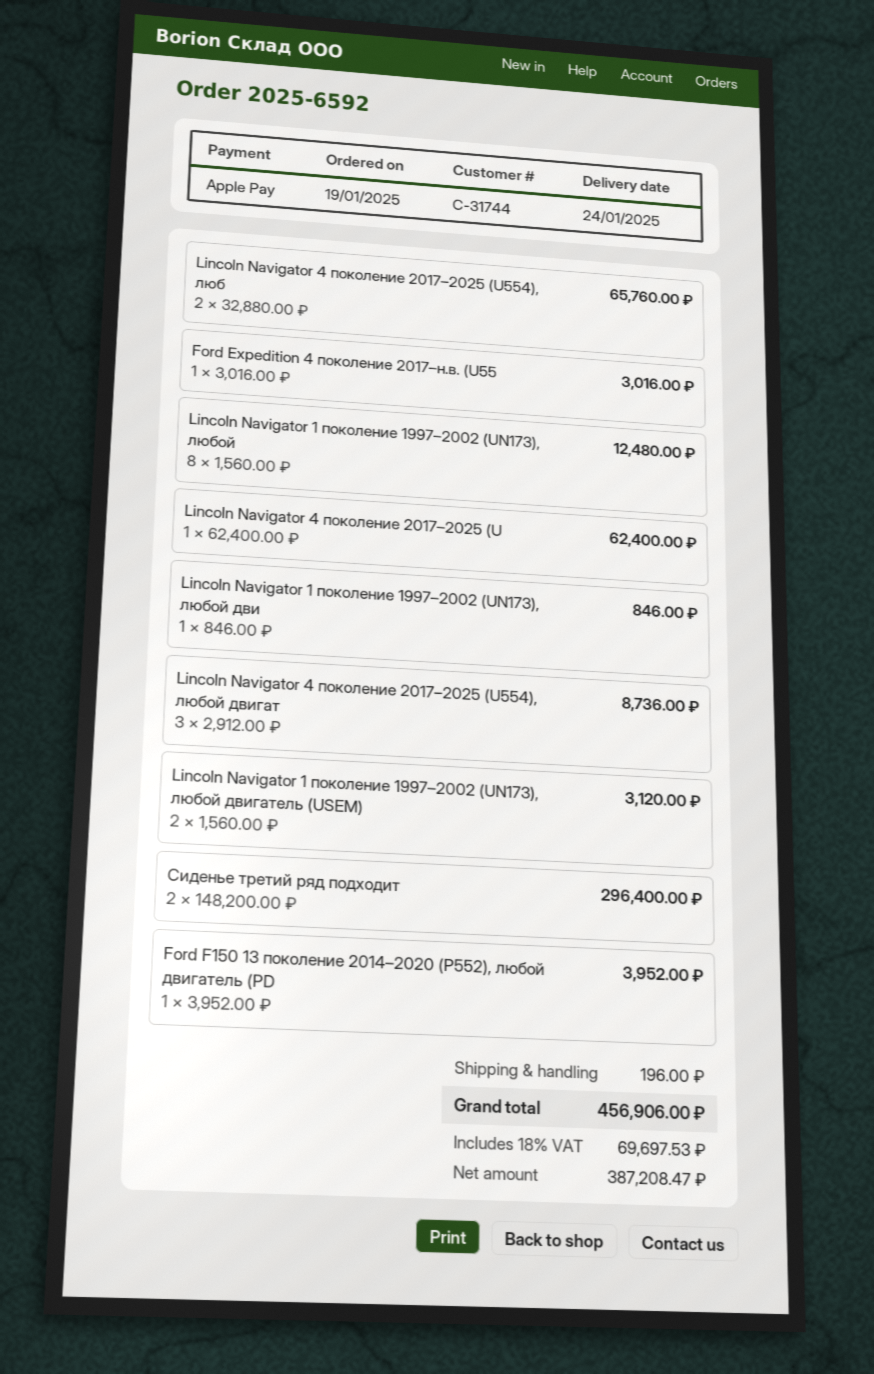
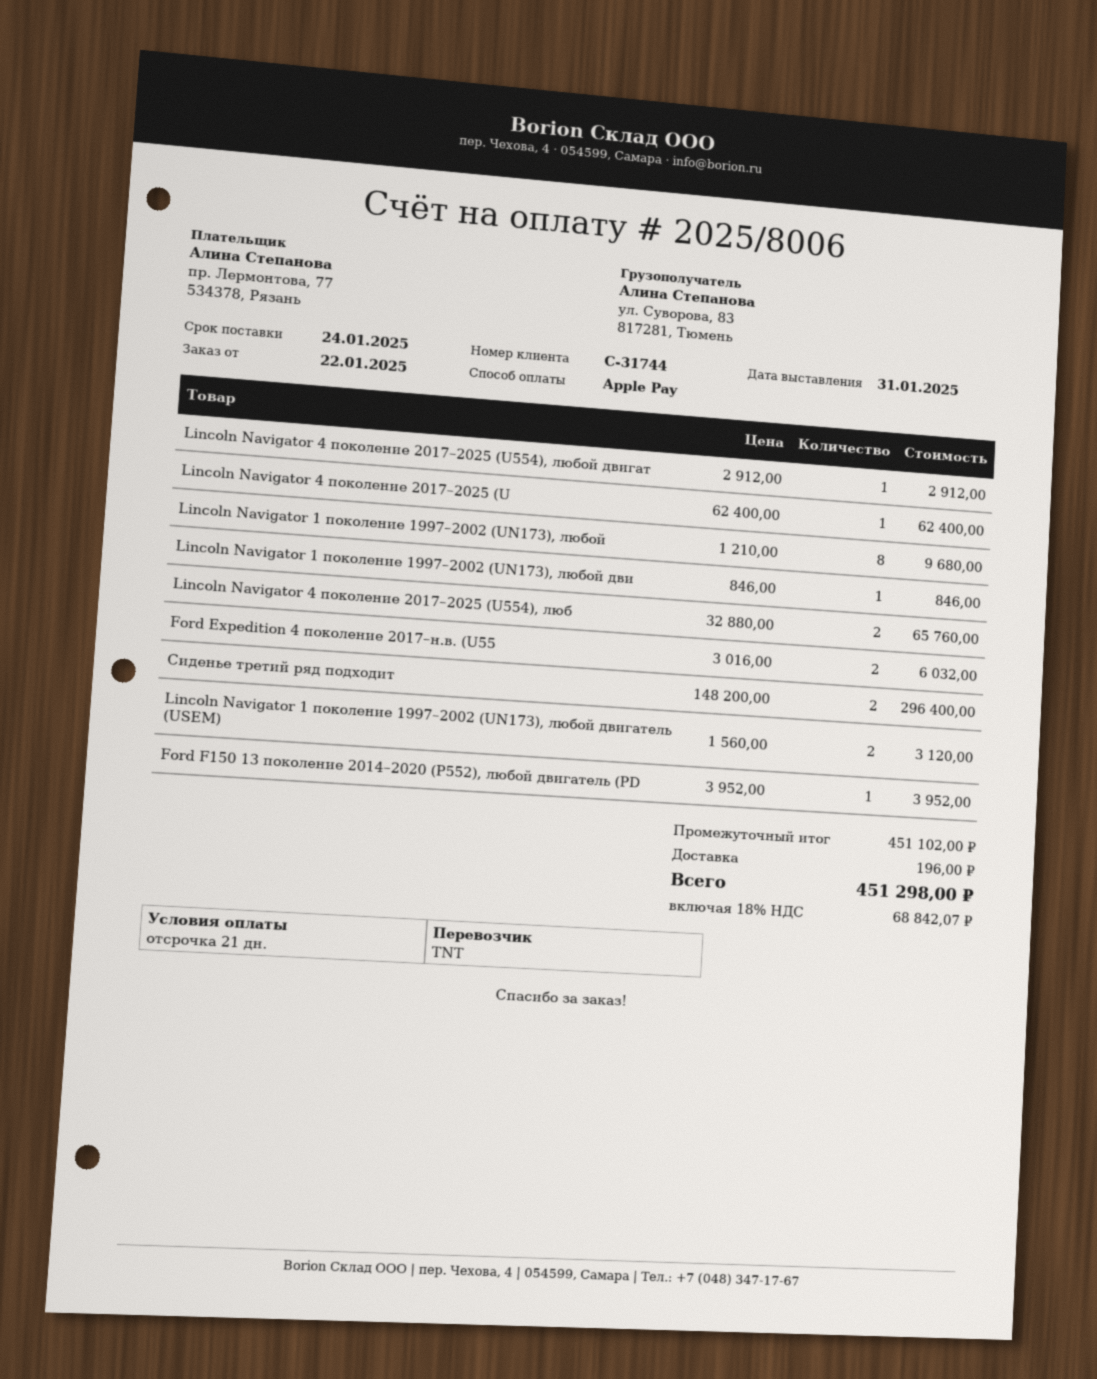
order date: 2025-01-19 -> 2025-01-22
Ford Expedition 4 поколение 2017–н.в. (U55: 1 x 3016.00 = 3016.00 -> 2 x 3016.00 = 6032.00
Lincoln Navigator 1 поколение 1997–2002 (UN173), любой: 8 x 1560.00 = 12480.00 -> 8 x 1210.00 = 9680.00
Lincoln Navigator 4 поколение 2017–2025 (U554), любой двигат: 3 x 2912.00 = 8736.00 -> 1 x 2912.00 = 2912.00
tax: 18% = 69697.53 -> 18% = 68842.07
total: 456906.00 -> 451298.00

